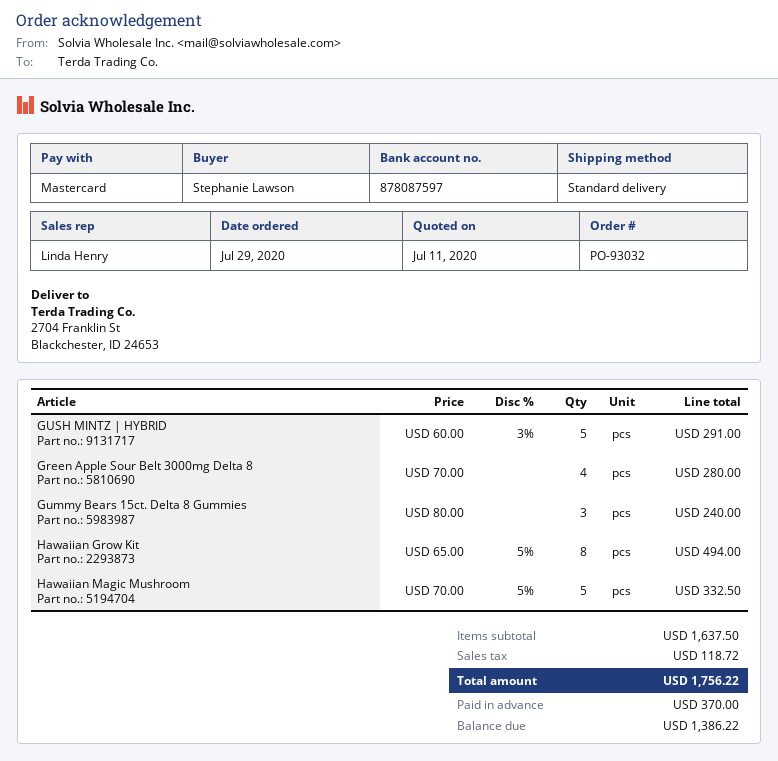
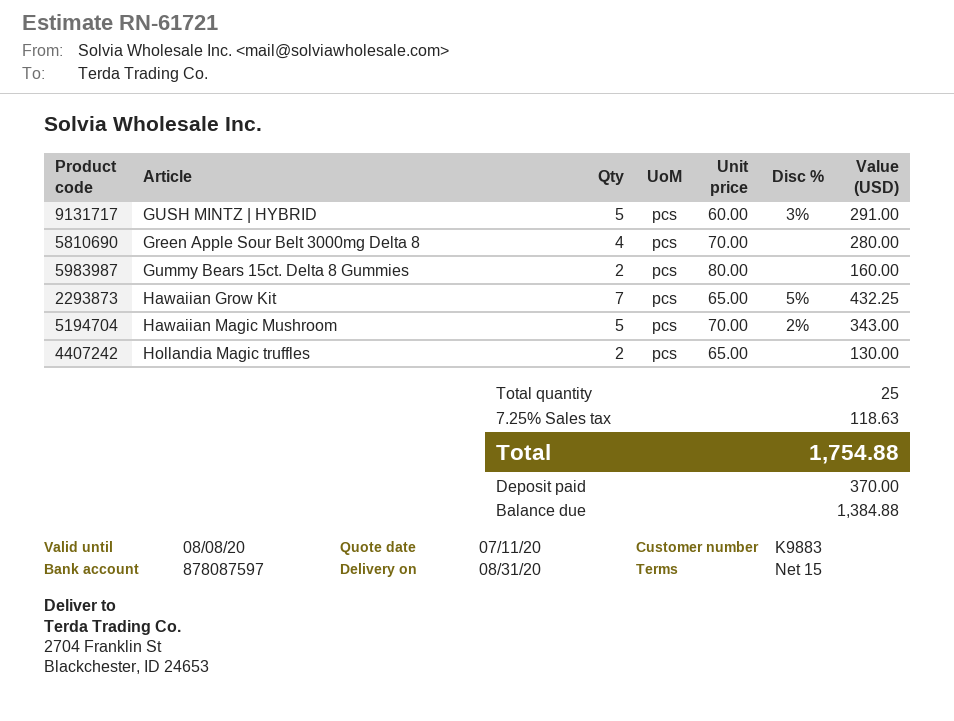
Gummy Bears 15ct. Delta 8 Gummies: 3 x 80.00 = 240.00 -> 2 x 80.00 = 160.00
Hawaiian Grow Kit: 8 x 65.00 - 5% = 494.00 -> 7 x 65.00 - 5% = 432.25
Hawaiian Magic Mushroom: 5 x 70.00 - 5% = 332.50 -> 5 x 70.00 - 2% = 343.00
Hollandia Magic truffles: none -> 2 x 65.00 = 130.00
tax: 118.72 -> 118.63
total: 1756.22 -> 1754.88
balance: 1386.22 -> 1384.88

